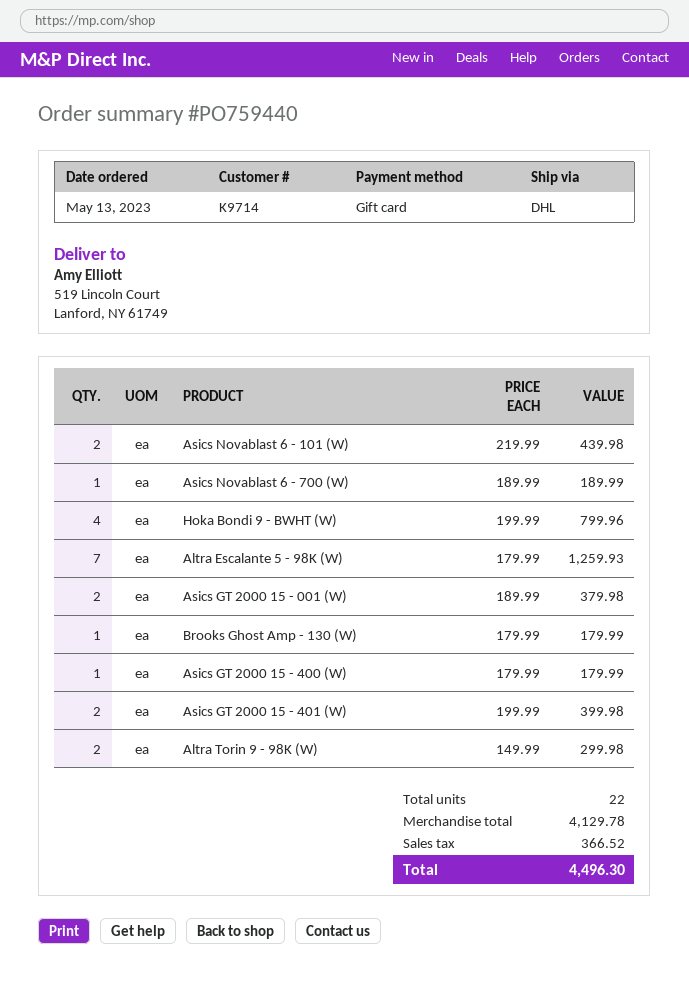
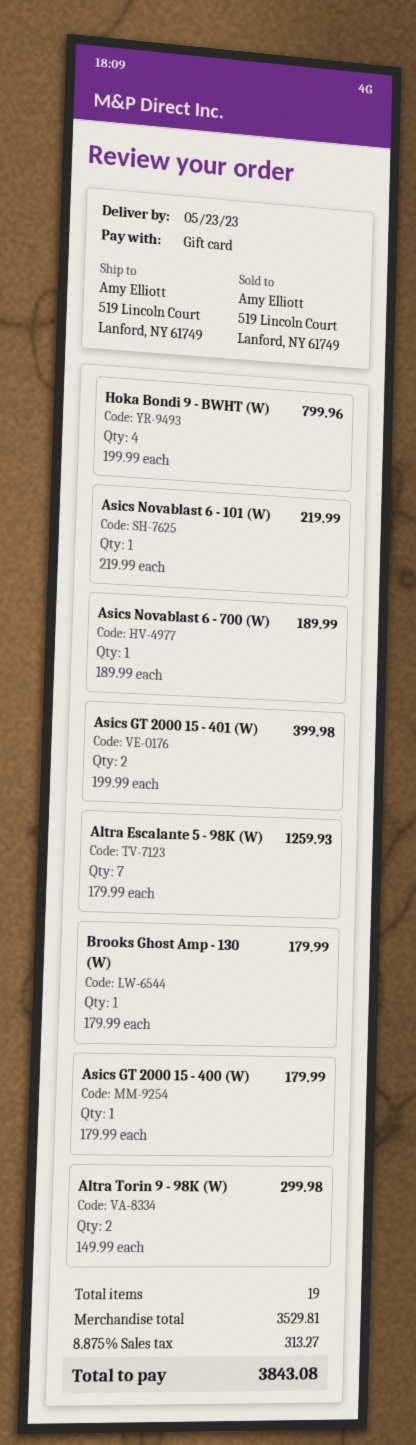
Asics Novablast 6 - 101 (W): 2 x 219.99 = 439.98 -> 1 x 219.99 = 219.99
Asics GT 2000 15 - 001 (W): 2 x 189.99 = 379.98 -> none
total quantity: 22 -> 19
subtotal: 4129.78 -> 3529.81
tax: 366.52 -> 313.27
total: 4496.30 -> 3843.08

